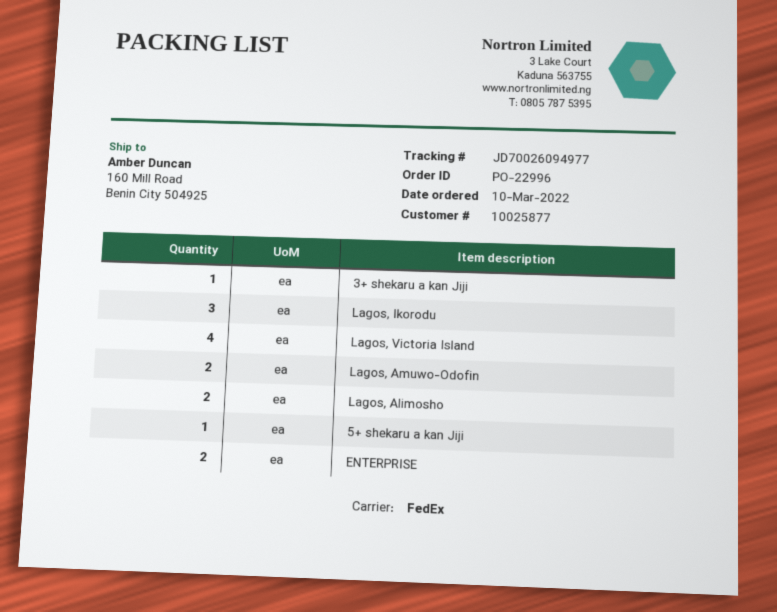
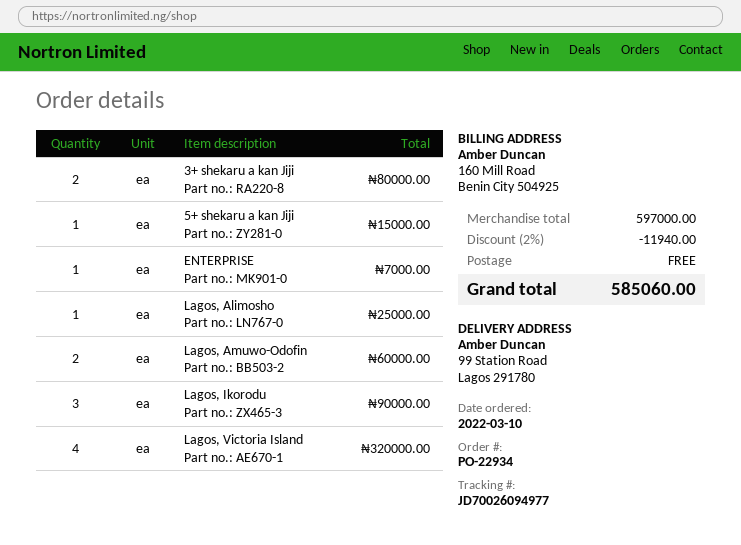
order number: PO-22996 -> PO-22934
ship to: 160 Mill Road, Benin City 504925 -> 99 Station Road, Lagos 291780
3+ shekaru a kan Jiji: 1 -> 2
Lagos, Alimosho: 2 -> 1
ENTERPRISE: 2 -> 1

